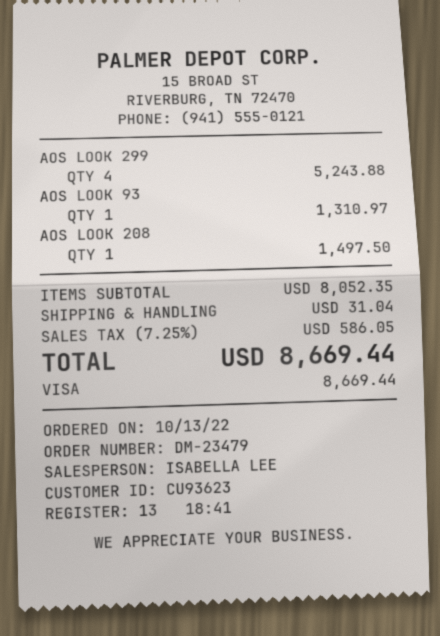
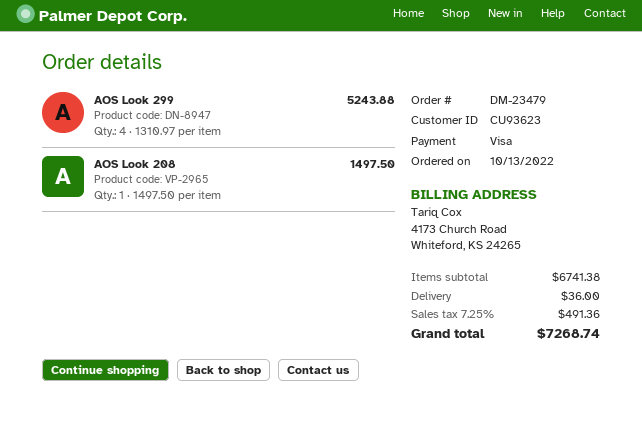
AOS LOOK 93: 1 for 1310.97 -> none
subtotal: 8052.35 -> 6741.38
shipping: 31.04 -> 36.00
tax: 7.25% = 586.05 -> 7.25% = 491.36
total: 8669.44 -> 7268.74

